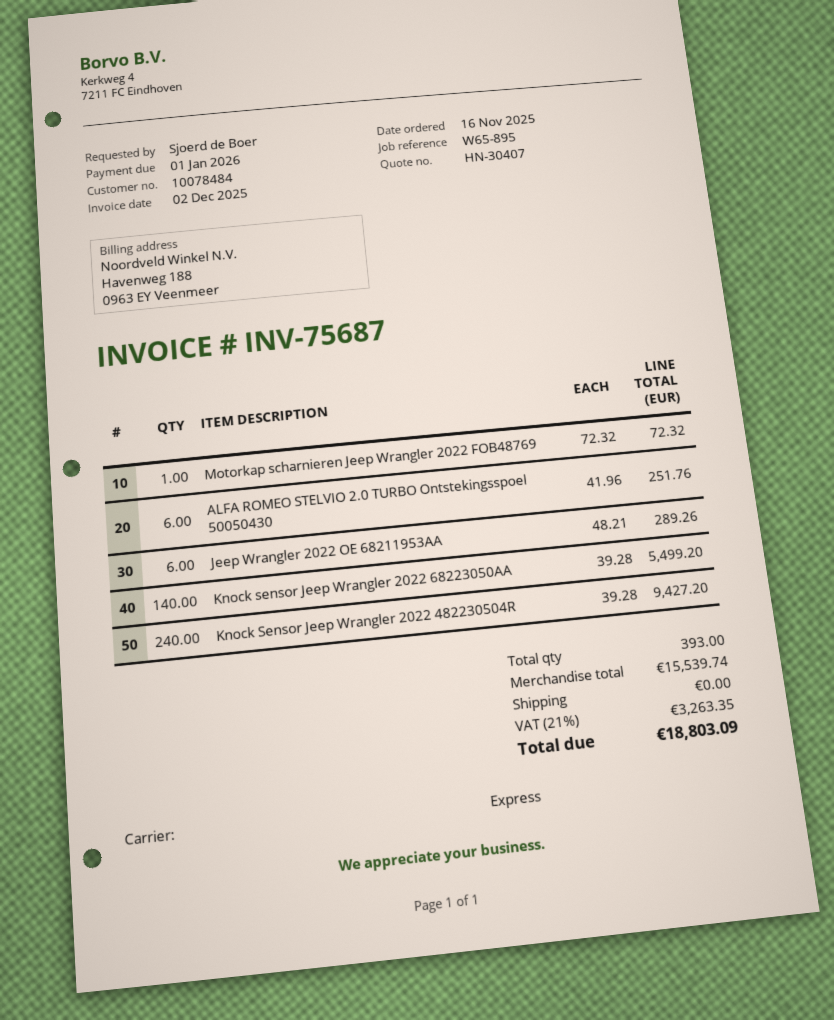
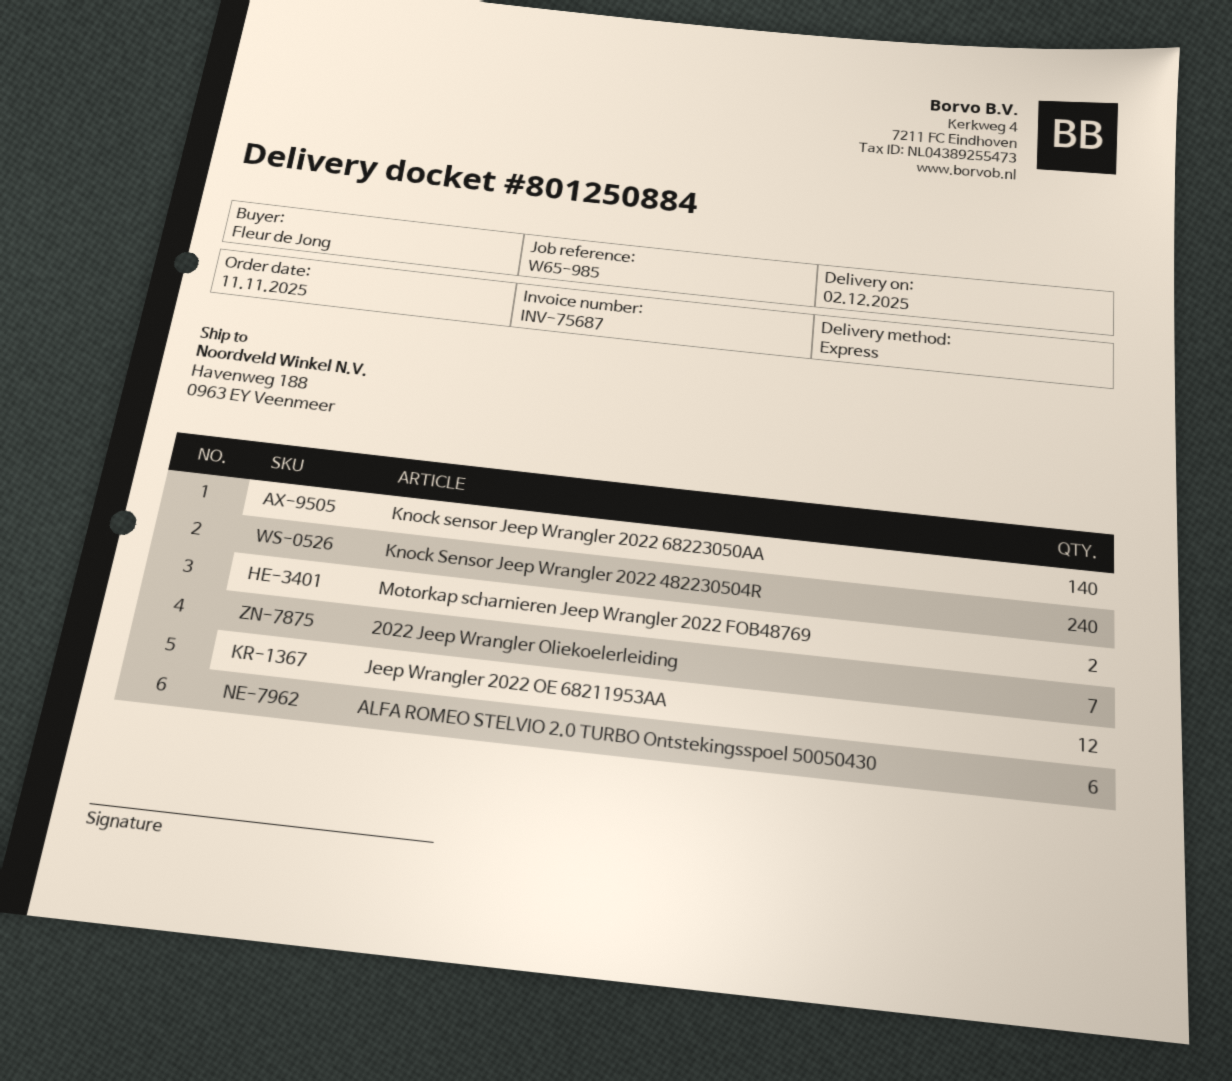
order date: 2025-11-16 -> 2025-11-11
reference: W65-895 -> W65-985
ordered by: Sjoerd de Boer -> Fleur de Jong
Motorkap scharnieren Jeep Wrangler 2022 FOB48769: 1 -> 2
Jeep Wrangler 2022 OE 68211953AA: 6 -> 12
2022 Jeep Wrangler Oliekoelerleiding: none -> 7

